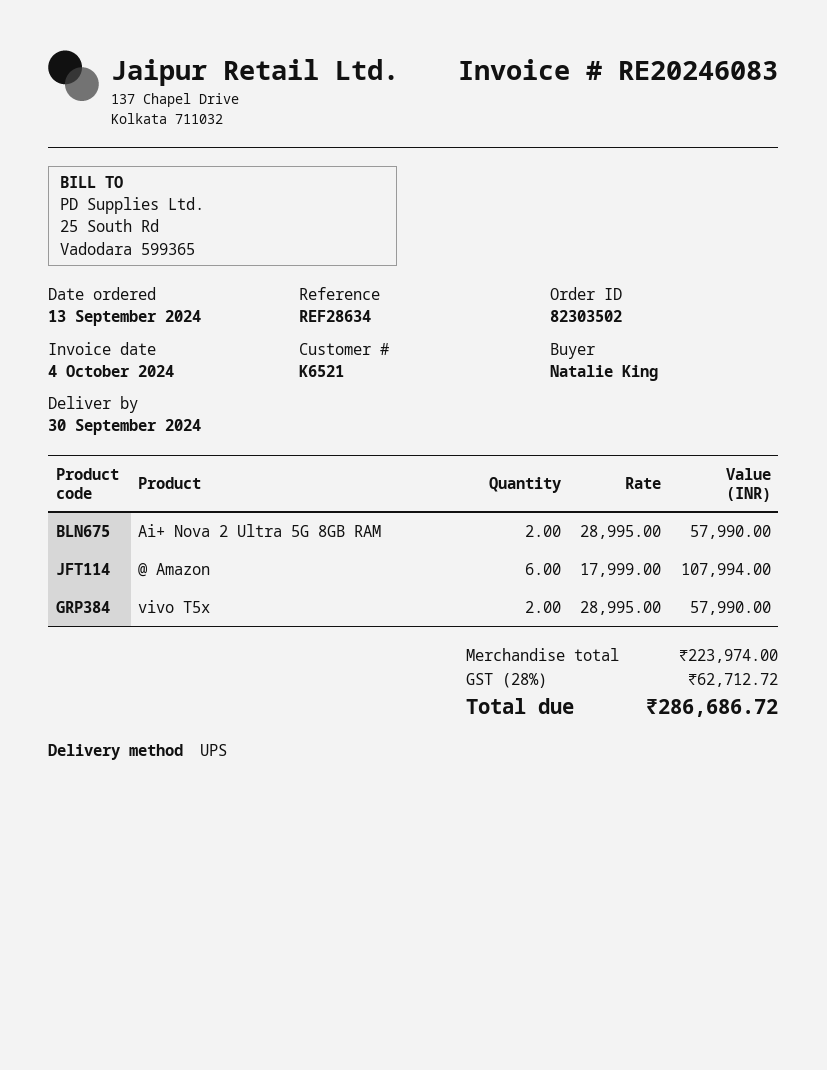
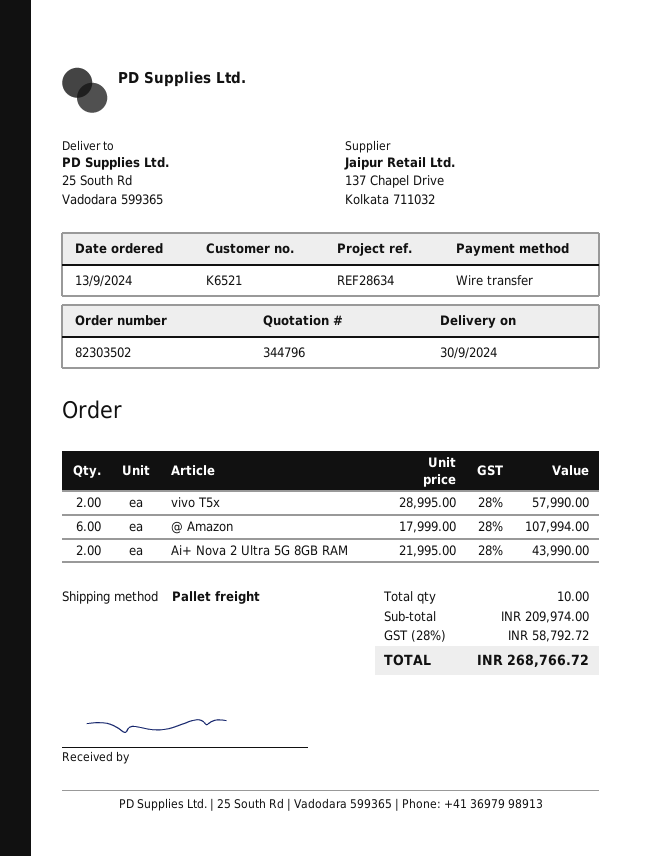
shipping method: UPS -> pallet freight
Ai+ Nova 2 Ultra 5G 8GB RAM: 2 x 28995.00 = 57990.00 -> 2 x 21995.00 = 43990.00
subtotal: 223974.00 -> 209974.00
tax: 28% = 62712.72 -> 28% = 58792.72
total: 286686.72 -> 268766.72

